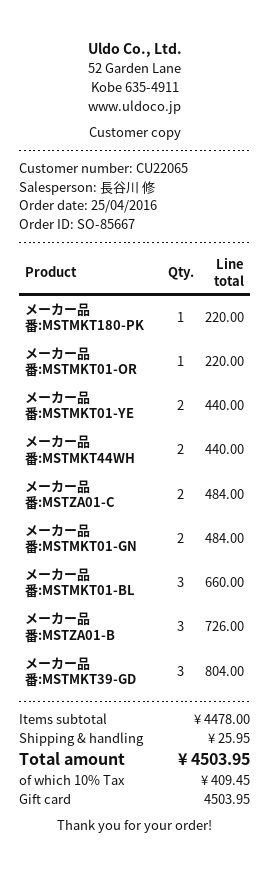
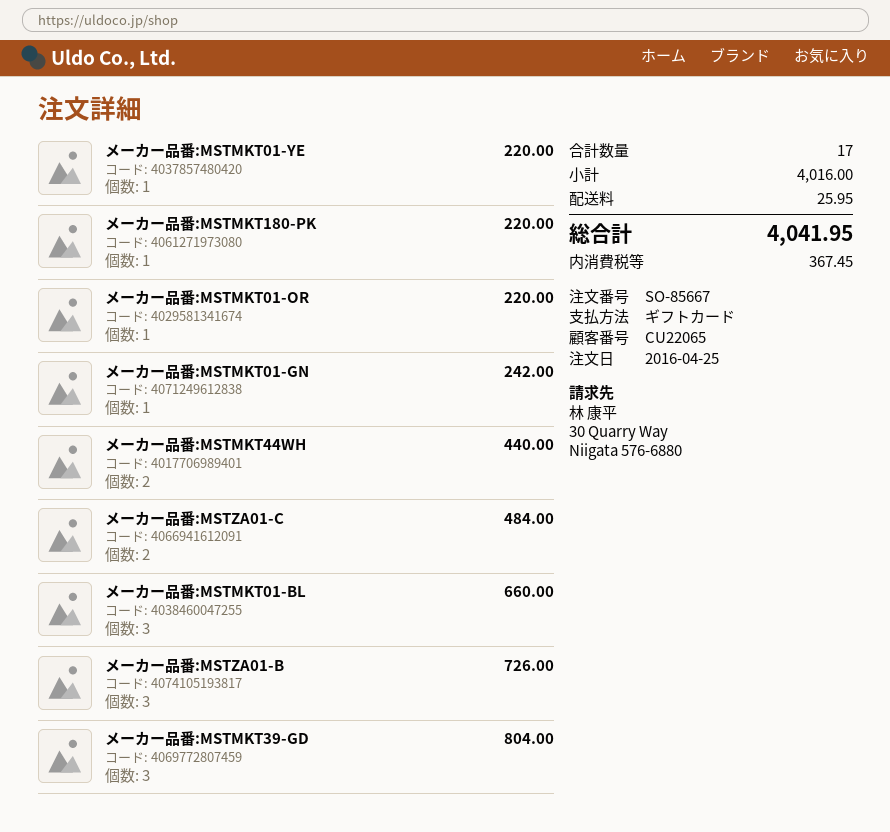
メーカー品番:MSTMKT01-YE: 2 for 440.00 -> 1 for 220.00
メーカー品番:MSTMKT01-GN: 2 for 484.00 -> 1 for 242.00
subtotal: 4478.00 -> 4016.00
tax: 409.45 -> 367.45
total: 4503.95 -> 4041.95

